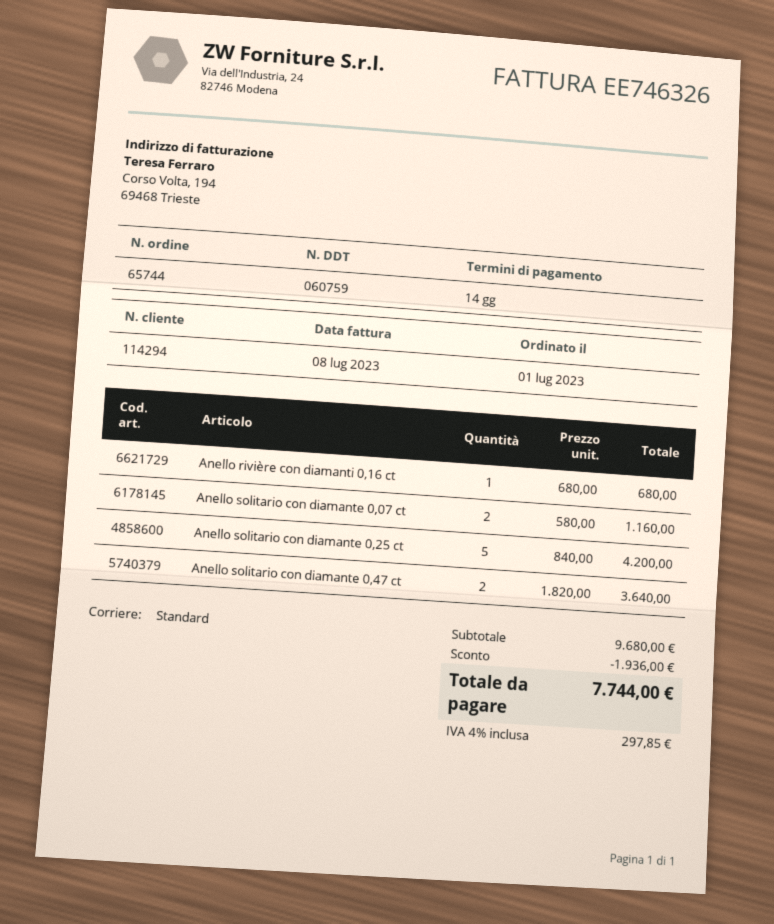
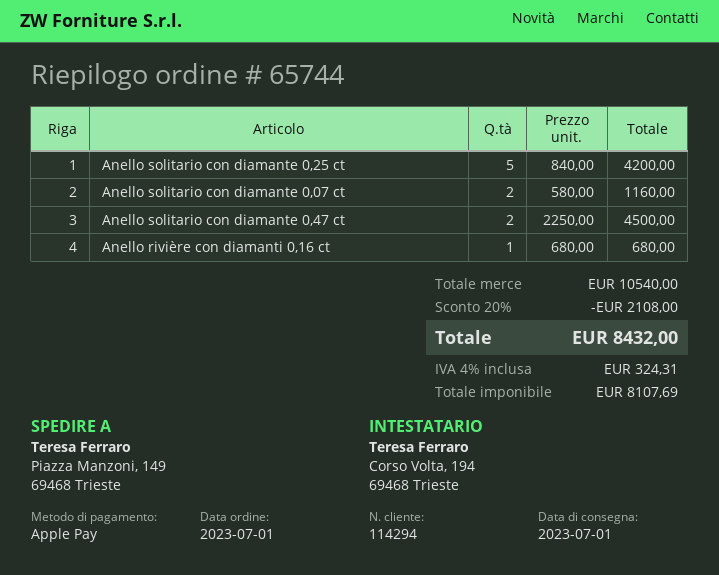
Anello solitario con diamante 0,47 ct: 2 x 1820.00 = 3640.00 -> 2 x 2250.00 = 4500.00
subtotal: 9680.00 -> 10540.00
discount: 1936.00 -> 2108.00
tax: 4% = 297.85 -> 4% = 324.31
total: 7744.00 -> 8432.00

